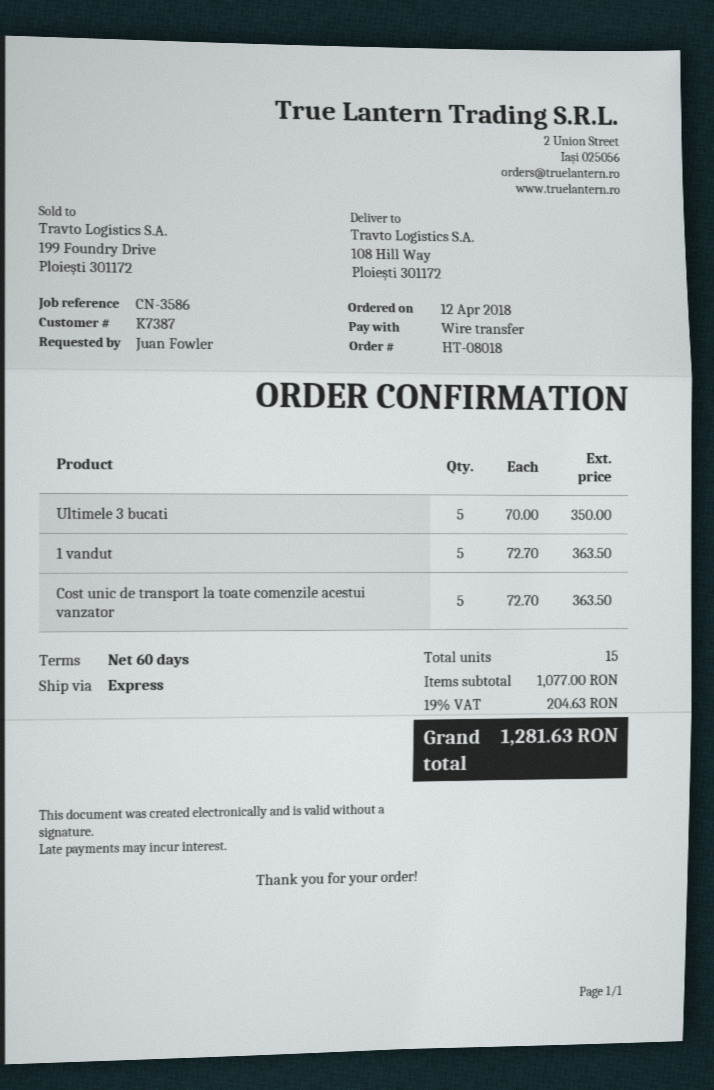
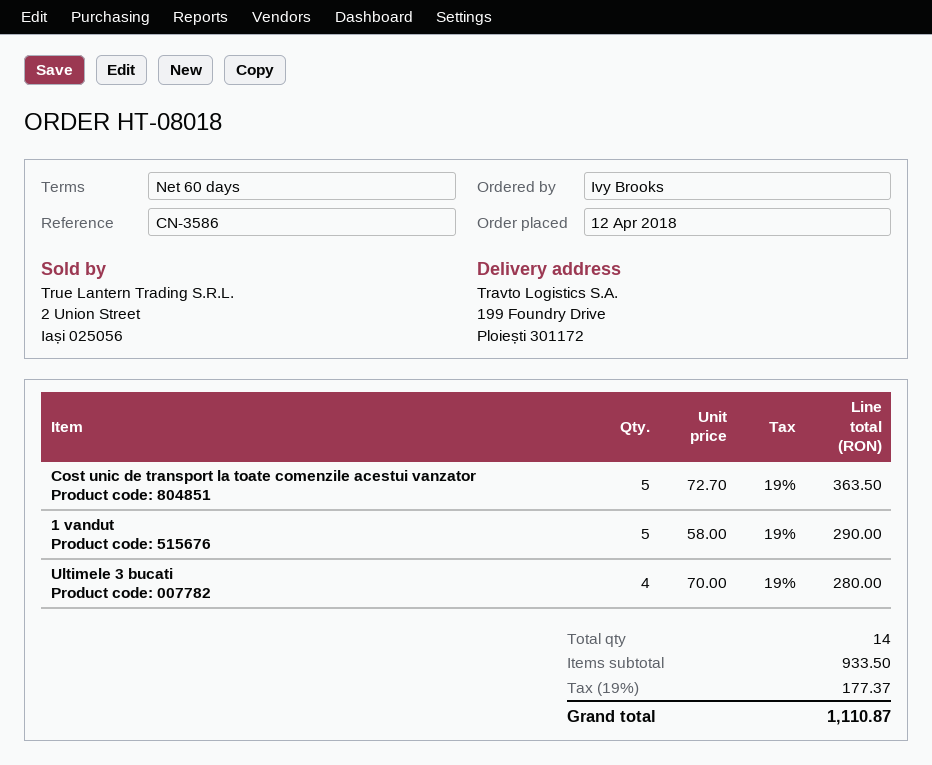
ordered by: Juan Fowler -> Ivy Brooks
ship to: 108 Hill Way, Ploiești 301172 -> 199 Foundry Drive, Ploiești 301172
Ultimele 3 bucati: 5 x 70.00 = 350.00 -> 4 x 70.00 = 280.00
1 vandut: 5 x 72.70 = 363.50 -> 5 x 58.00 = 290.00
total quantity: 15 -> 14
subtotal: 1077.00 -> 933.50
tax: 19% = 204.63 -> 19% = 177.37
total: 1281.63 -> 1110.87

